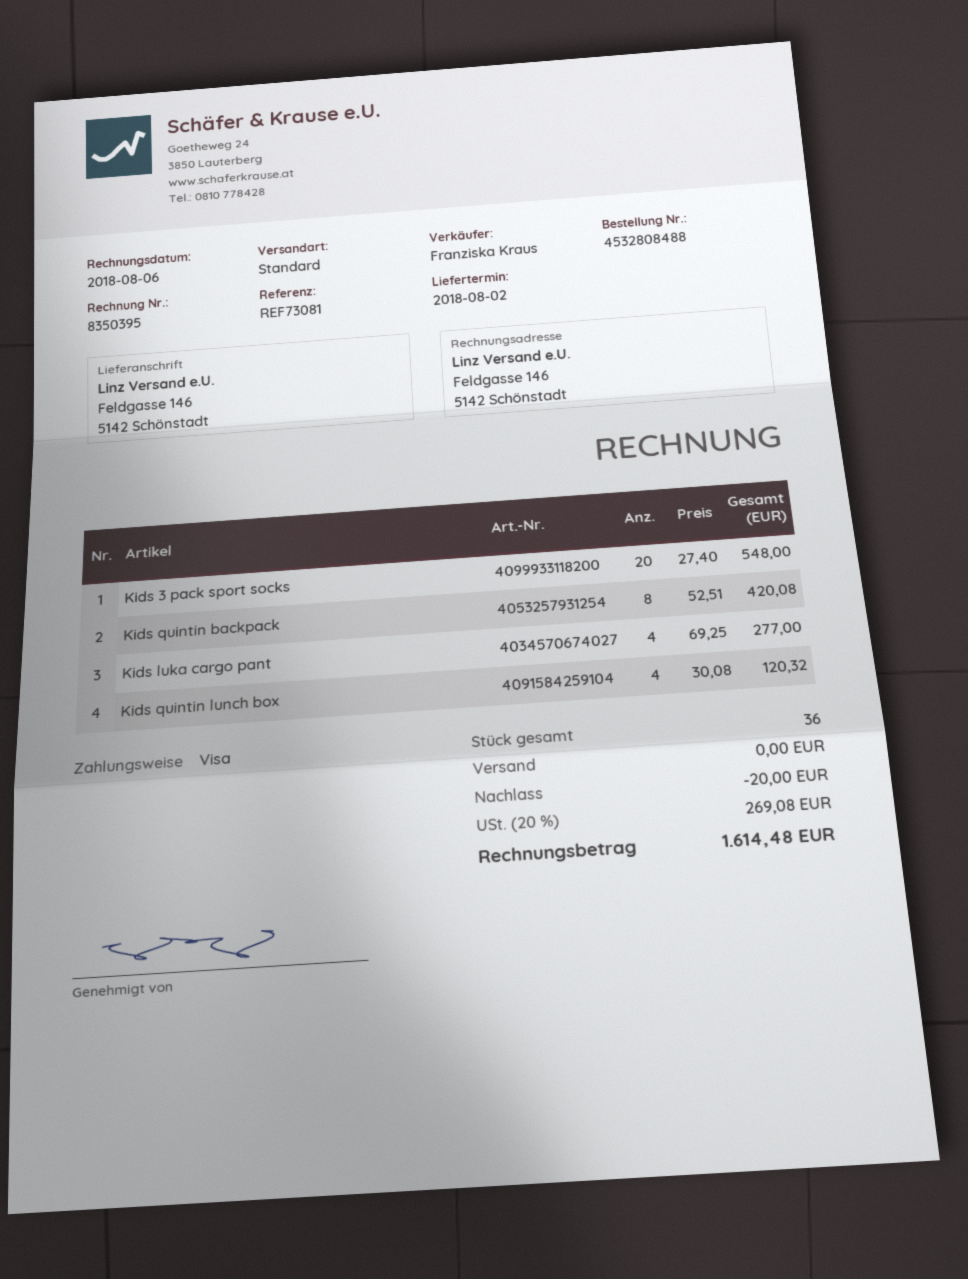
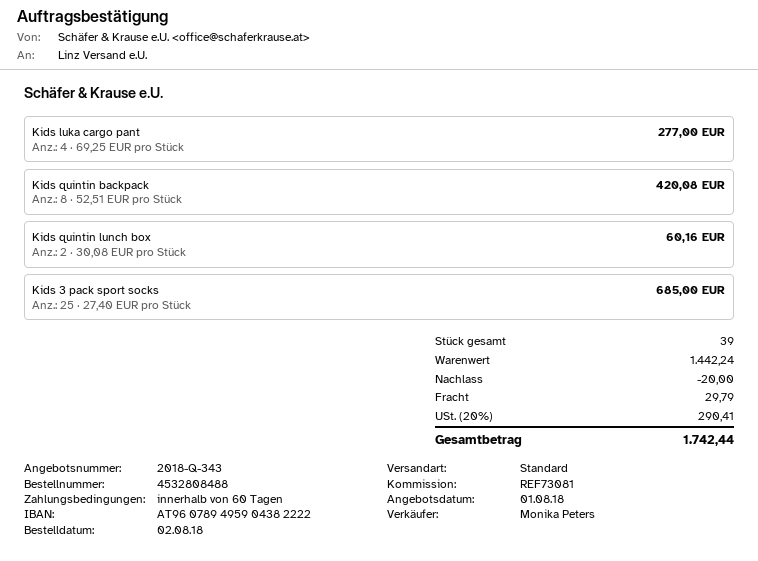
sales rep: Franziska Kraus -> Monika Peters
Kids 3 pack sport socks: 20 x 27.40 = 548.00 -> 25 x 27.40 = 685.00
Kids quintin lunch box: 4 x 30.08 = 120.32 -> 2 x 30.08 = 60.16
total quantity: 36 -> 39
shipping: 0.00 -> 29.79
tax: 20% = 269.08 -> 20% = 290.41
total: 1614.48 -> 1742.44

